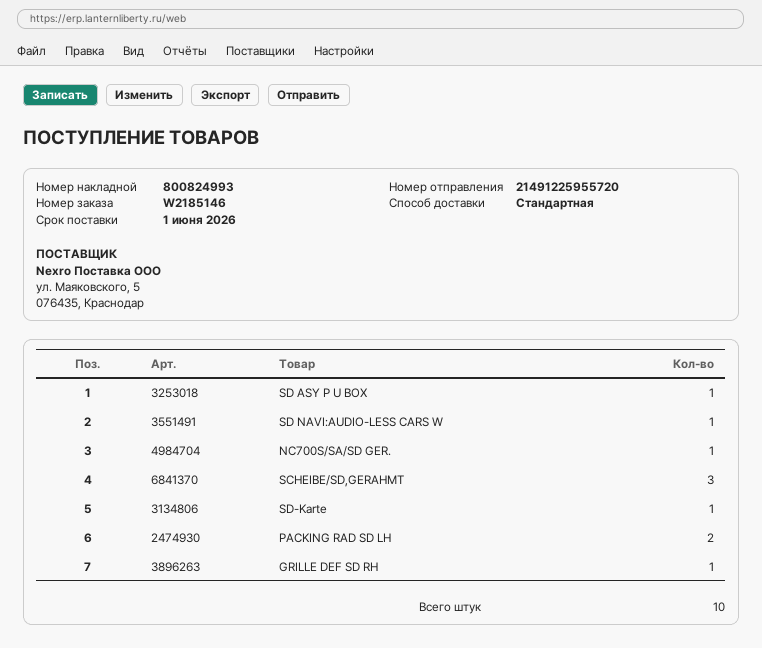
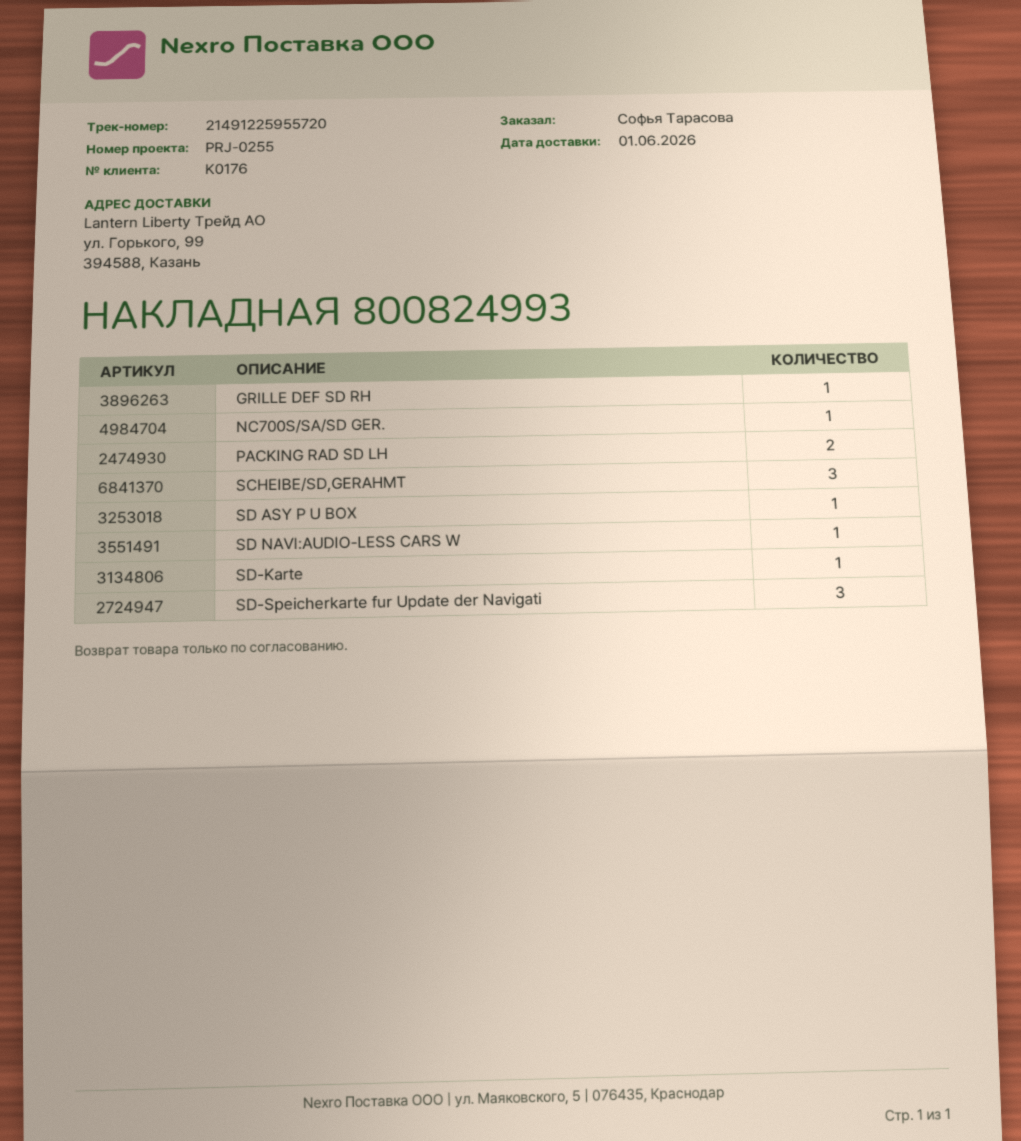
SD-Speicherkarte fur Update der Navigati: none -> 3

